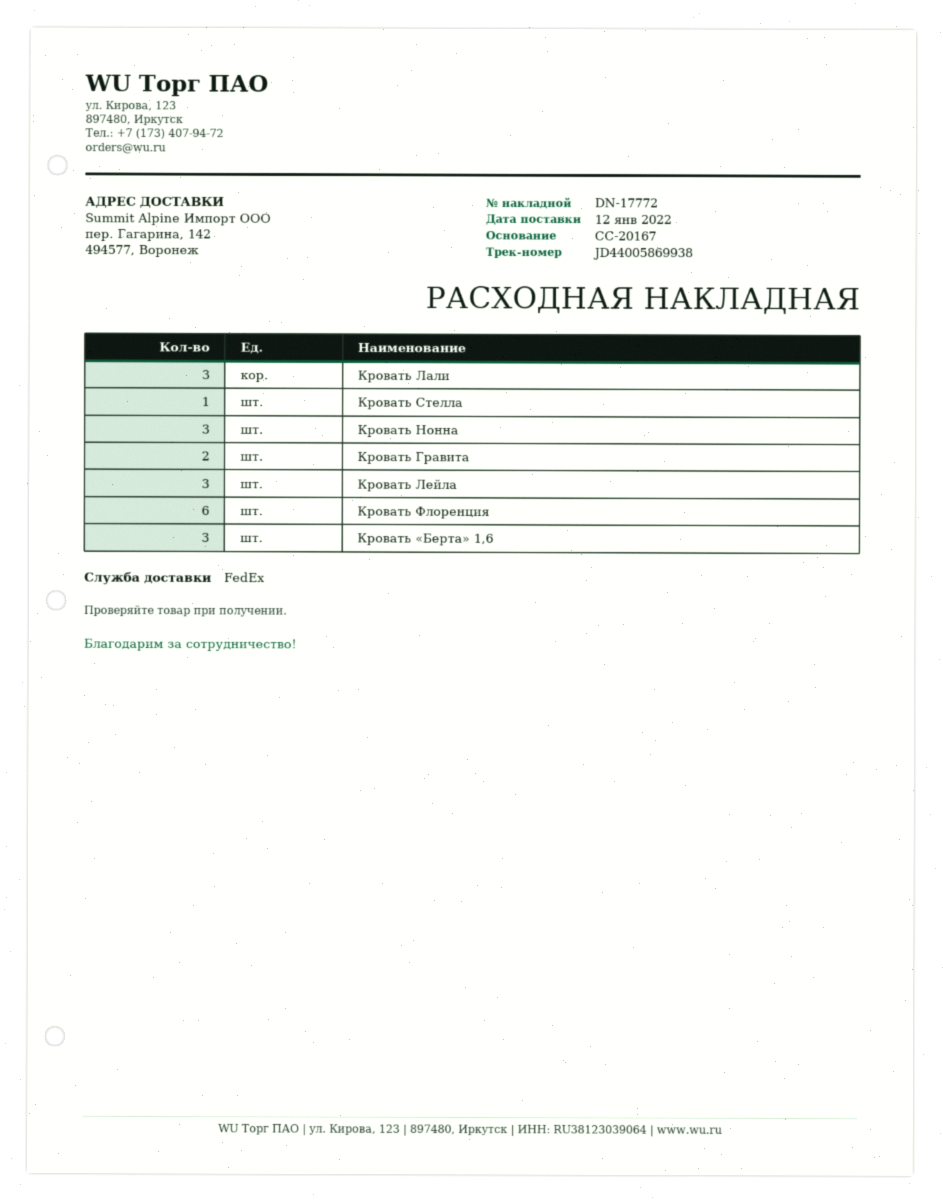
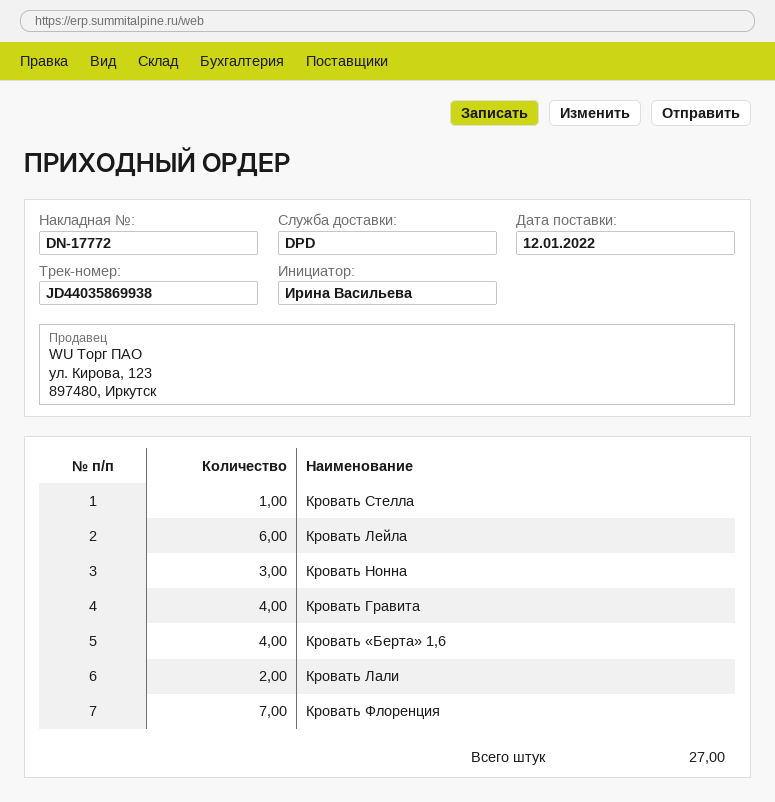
shipping method: FedEx -> DPD
tracking number: JD44005869938 -> JD44035869938
Кровать Лали: 3 -> 2
Кровать Гравита: 2 -> 4
Кровать Лейла: 3 -> 6
Кровать Флоренция: 6 -> 7
Кровать «Берта» 1,6: 3 -> 4

